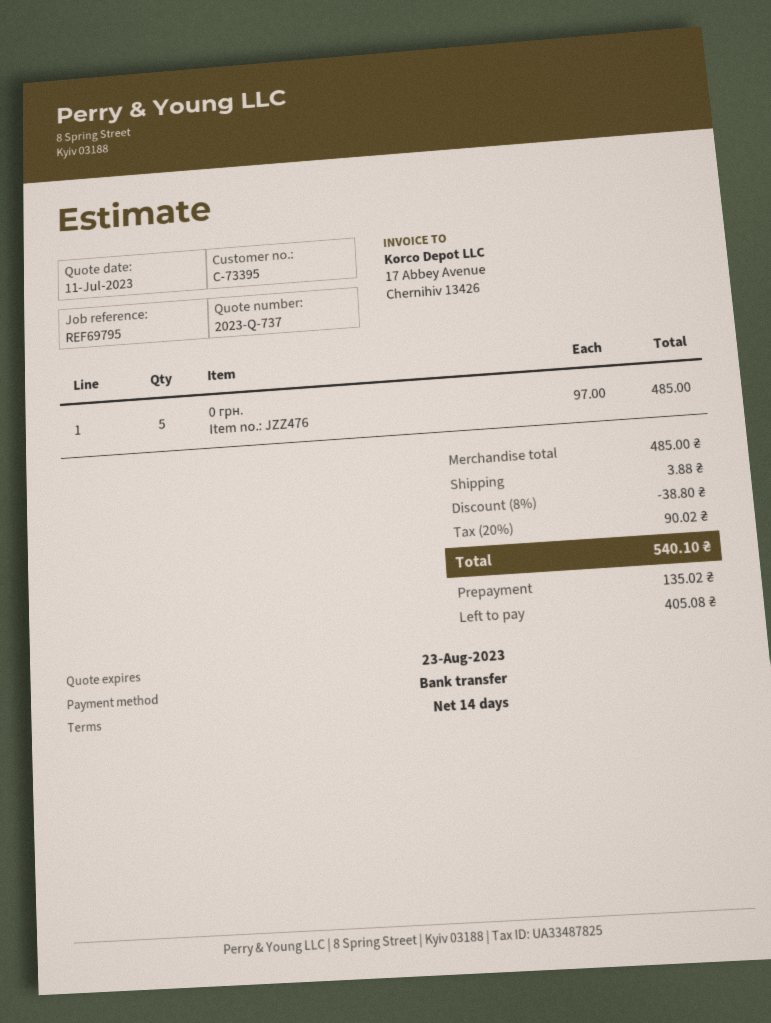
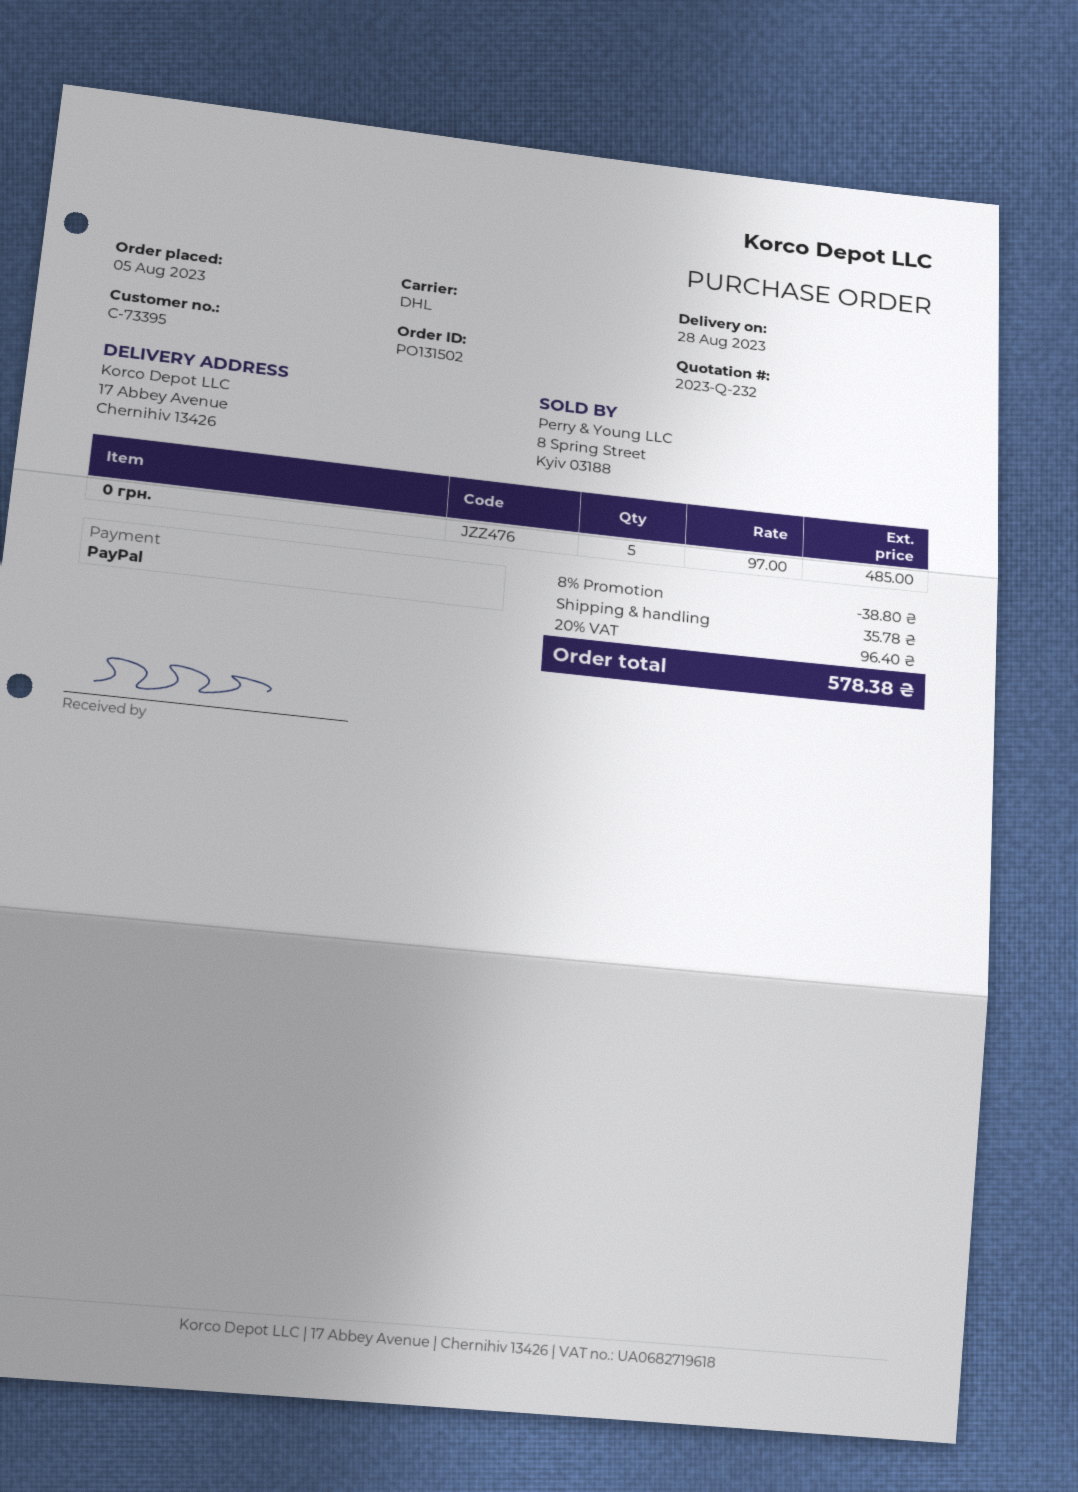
quote number: 2023-Q-737 -> 2023-Q-232
payment method: bank transfer -> PayPal
shipping: 3.88 -> 35.78
tax: 20% = 90.02 -> 20% = 96.40
total: 540.10 -> 578.38

